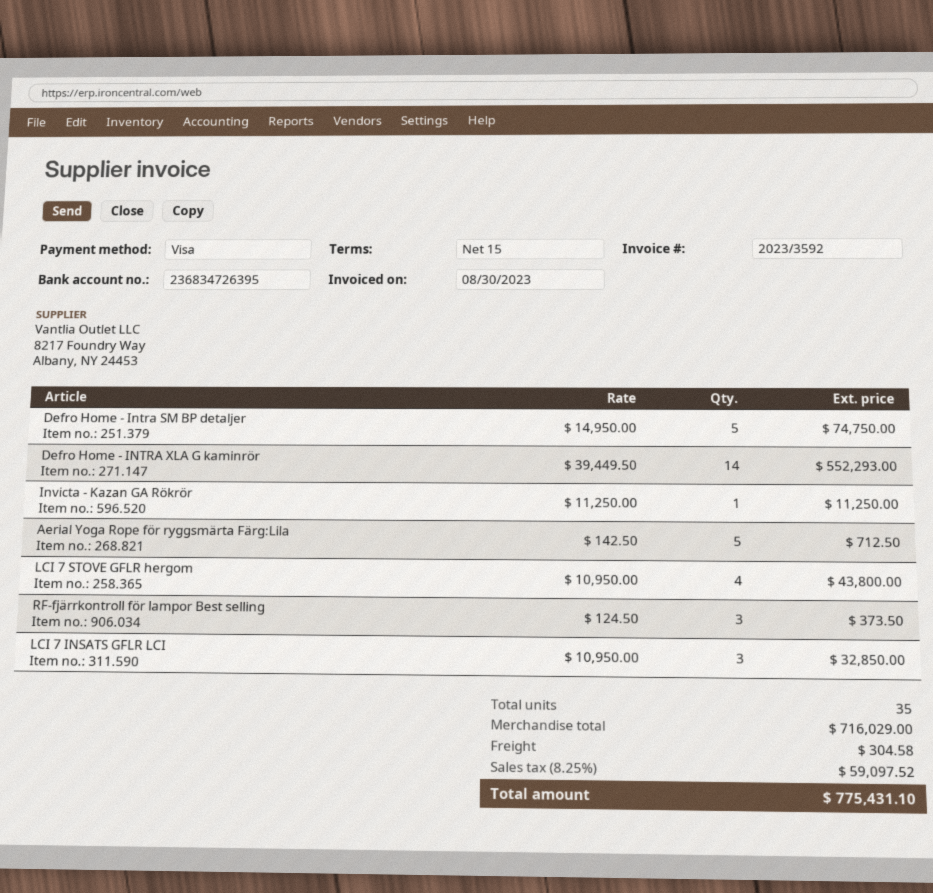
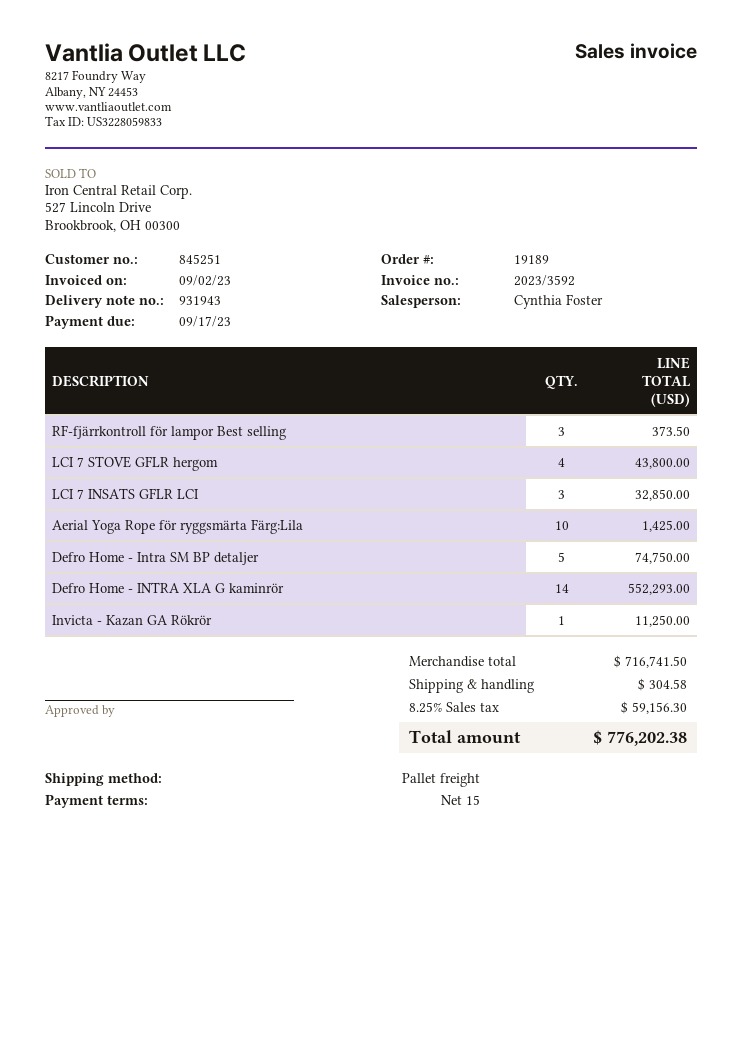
invoice date: 2023-08-30 -> 2023-09-02
Aerial Yoga Rope för ryggsmärta Färg:Lila: 5 for 712.50 -> 10 for 1425.00
subtotal: 716029.00 -> 716741.50
tax: 8.25% = 59097.52 -> 8.25% = 59156.30
total: 775431.10 -> 776202.38

